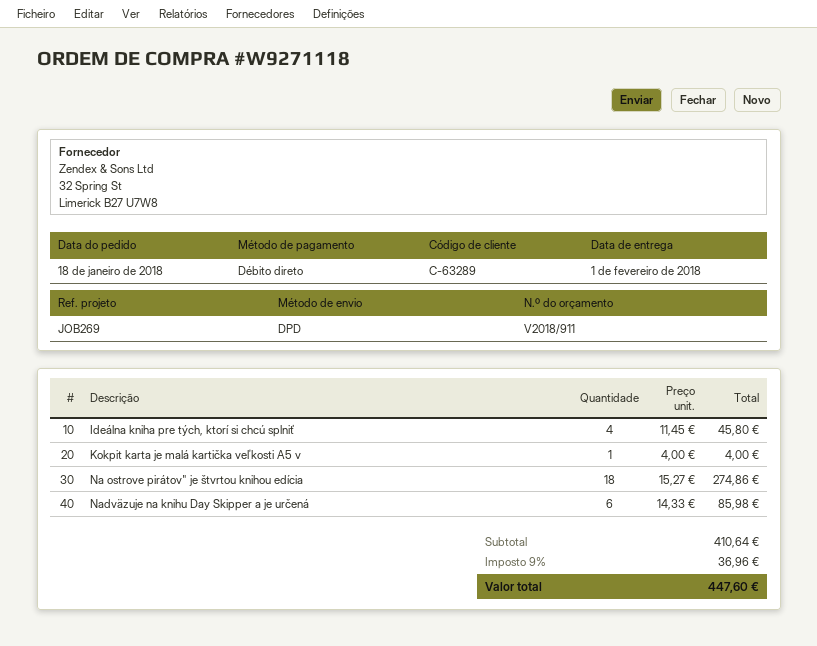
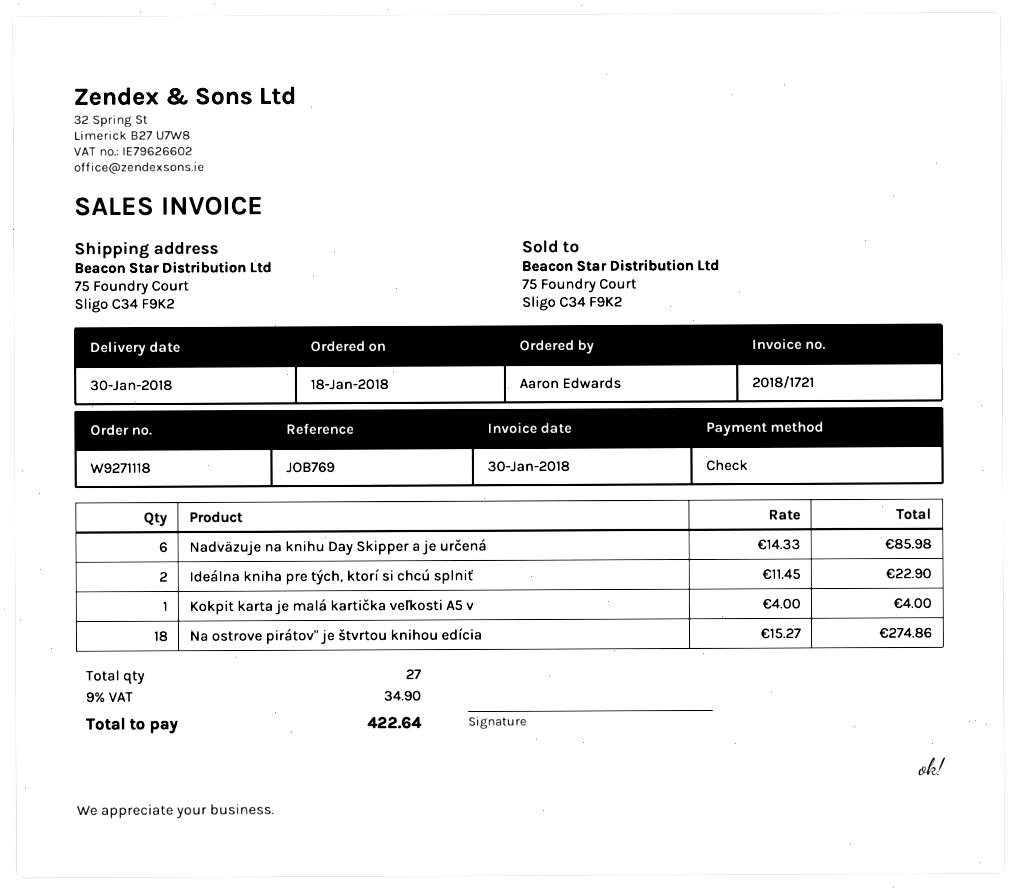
delivery date: 2018-02-01 -> 2018-01-30
reference: JOB269 -> JOB769
payment method: direct debit -> cheque
Ideálna kniha pre tých, ktorí si chcú splniť: 4 x 11.45 = 45.80 -> 2 x 11.45 = 22.90
tax: 9% = 36.96 -> 9% = 34.90
total: 447.60 -> 422.64

